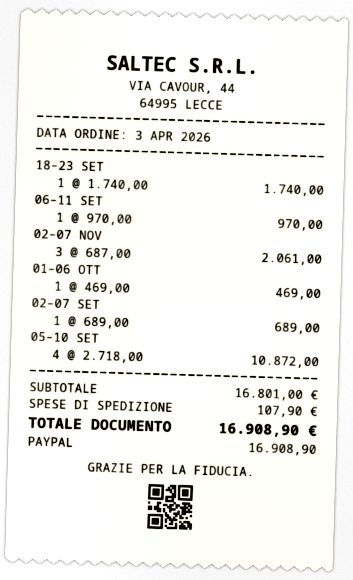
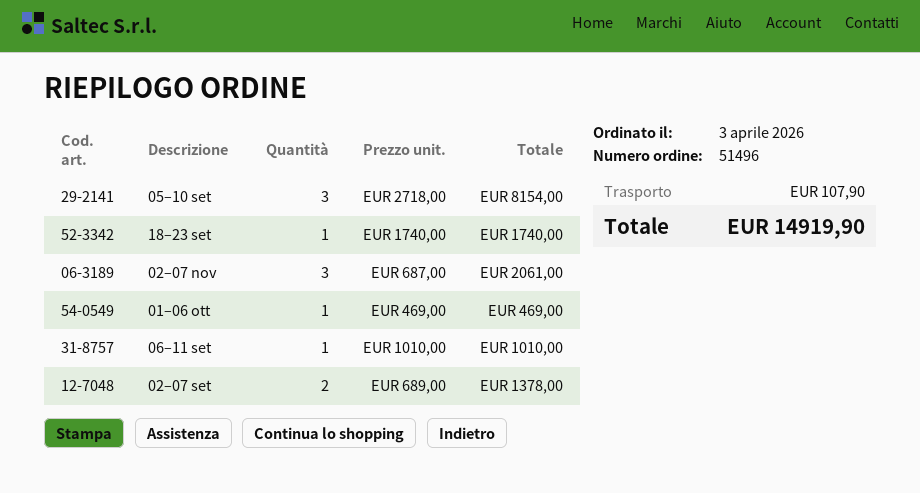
06–11 SET: 1 x 970.00 = 970.00 -> 1 x 1010.00 = 1010.00
02–07 SET: 1 x 689.00 = 689.00 -> 2 x 689.00 = 1378.00
05–10 SET: 4 x 2718.00 = 10872.00 -> 3 x 2718.00 = 8154.00
total: 16908.90 -> 14919.90

